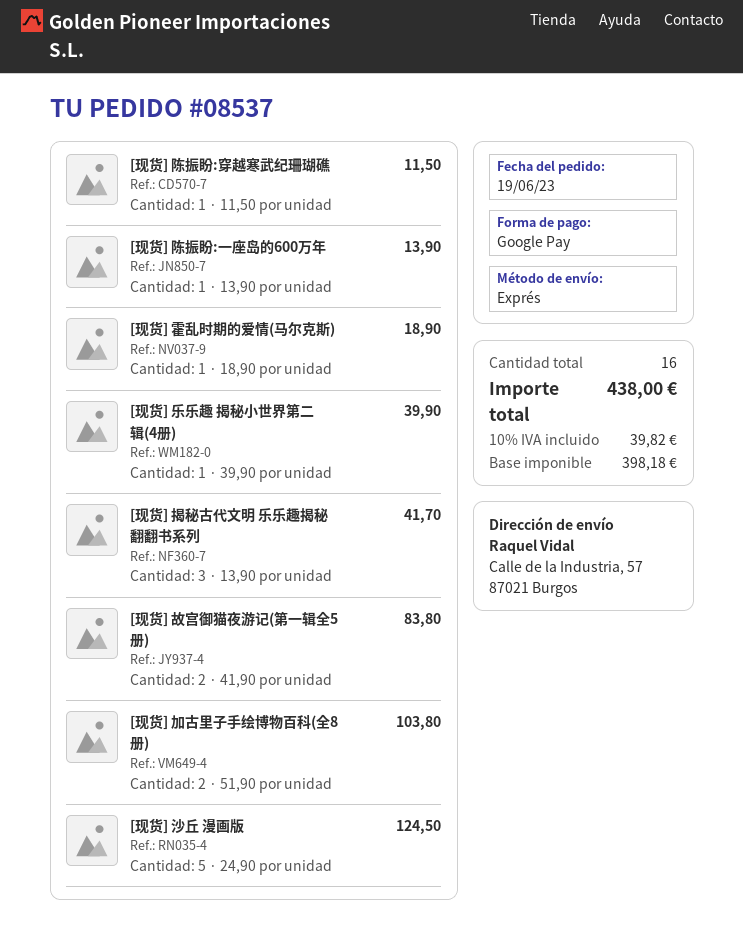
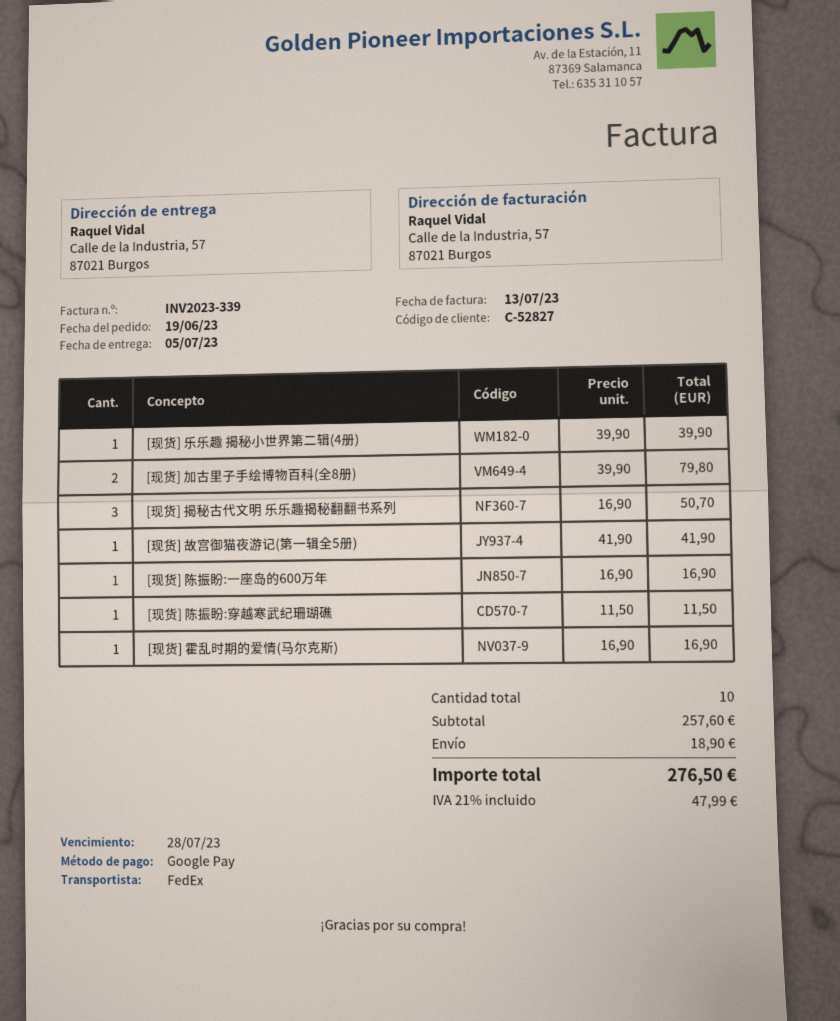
shipping method: express -> FedEx
[现货] 陈振盼:一座岛的600万年: 1 x 13.90 = 13.90 -> 1 x 16.90 = 16.90
[现货] 霍乱时期的爱情(马尔克斯): 1 x 18.90 = 18.90 -> 1 x 16.90 = 16.90
[现货] 揭秘古代文明 乐乐趣揭秘翻翻书系列: 3 x 13.90 = 41.70 -> 3 x 16.90 = 50.70
[现货] 故宫御猫夜游记(第一辑全5册): 2 x 41.90 = 83.80 -> 1 x 41.90 = 41.90
[现货] 加古里子手绘博物百科(全8册): 2 x 51.90 = 103.80 -> 2 x 39.90 = 79.80
[现货] 沙丘 漫画版: 5 x 24.90 = 124.50 -> none
total quantity: 16 -> 10
shipping: none -> 18.90
tax: 10% = 39.82 -> 21% = 47.99
total: 438.00 -> 276.50

